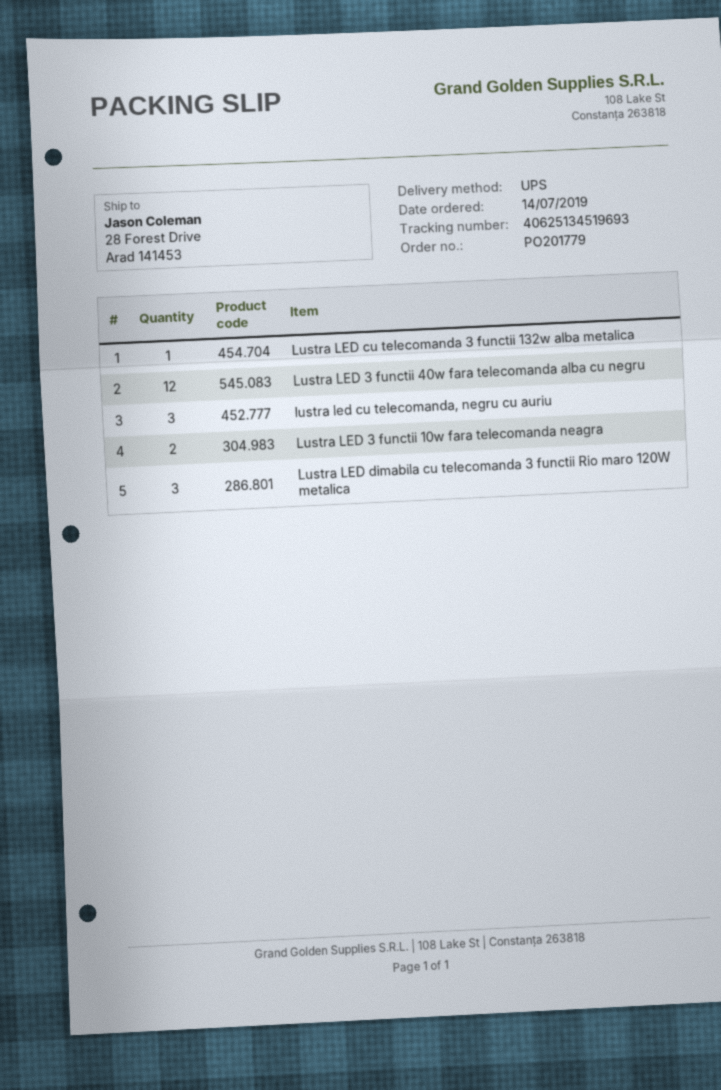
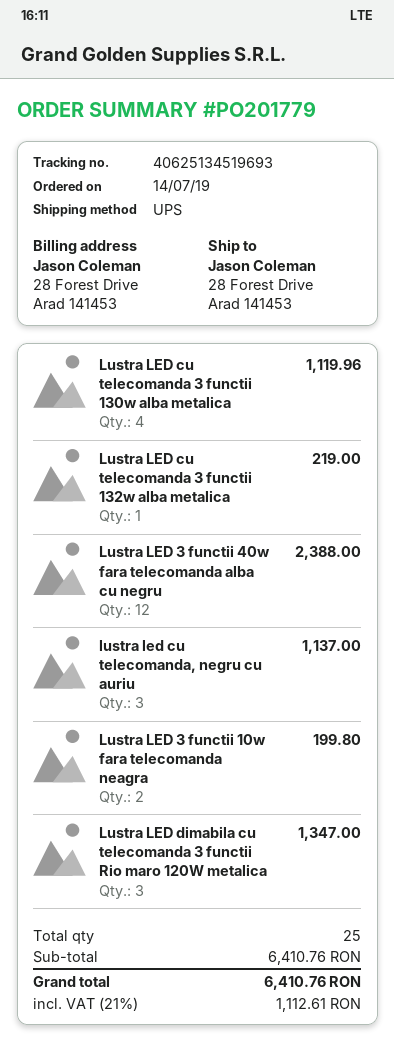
Lustra LED cu telecomanda 3 functii 130w alba metalica: none -> 4

